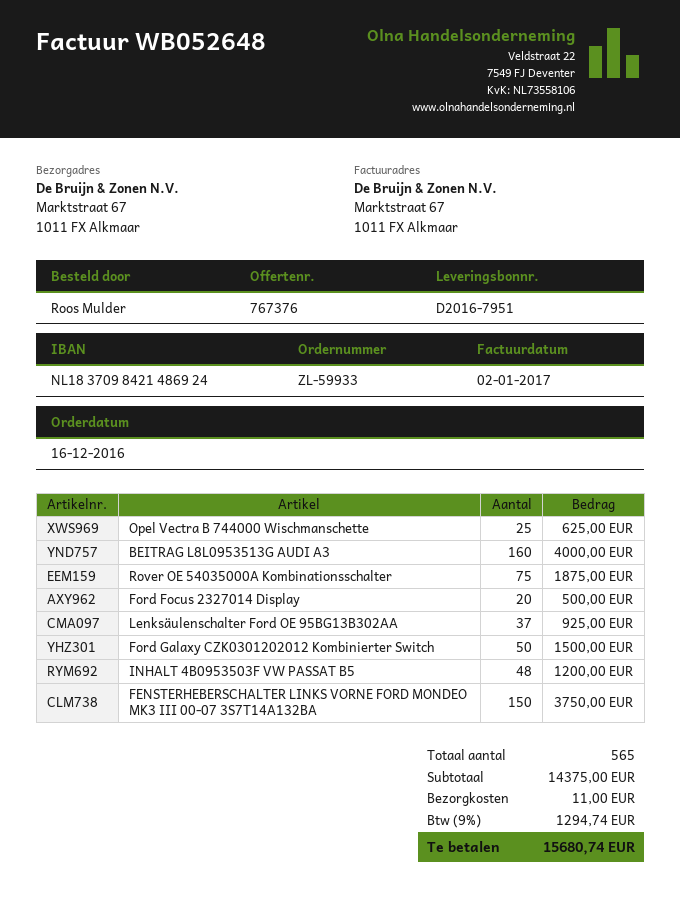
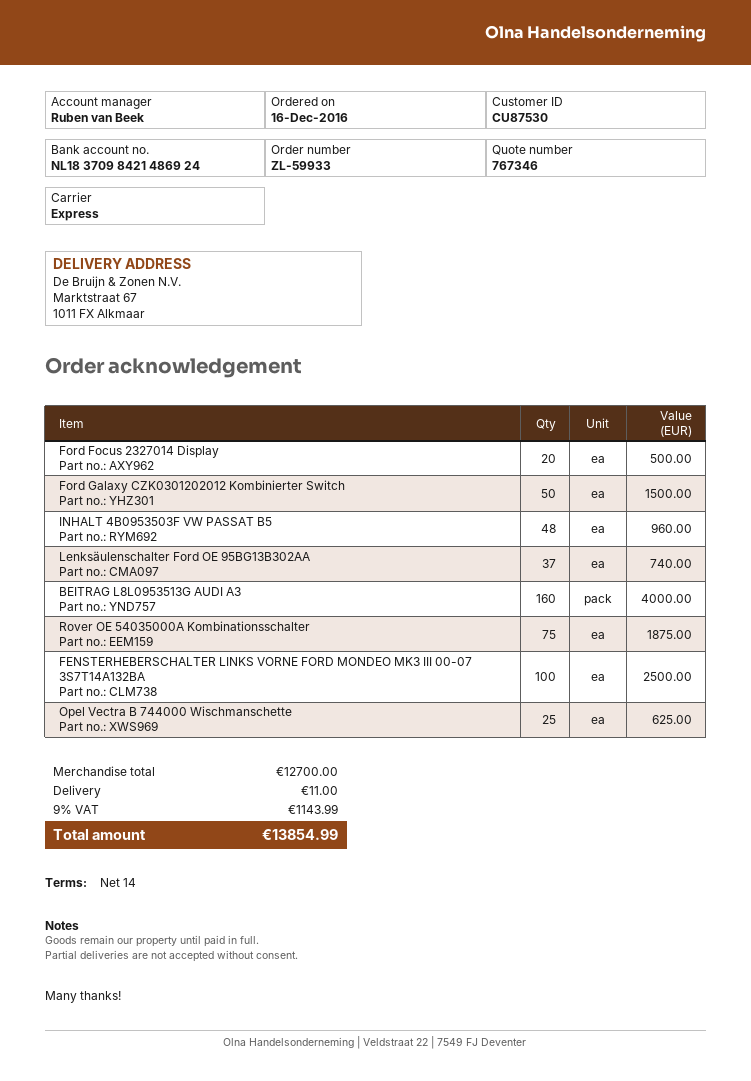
quote number: 767376 -> 767346
Lenksäulenschalter Ford OE 95BG13B302AA: 37 for 925.00 -> 37 for 740.00
INHALT 4B0953503F VW PASSAT B5: 48 for 1200.00 -> 48 for 960.00
FENSTERHEBERSCHALTER LINKS VORNE FORD MONDEO MK3 III 00-07 3S7T14A132BA: 150 for 3750.00 -> 100 for 2500.00
subtotal: 14375.00 -> 12700.00
tax: 9% = 1294.74 -> 9% = 1143.99
total: 15680.74 -> 13854.99

